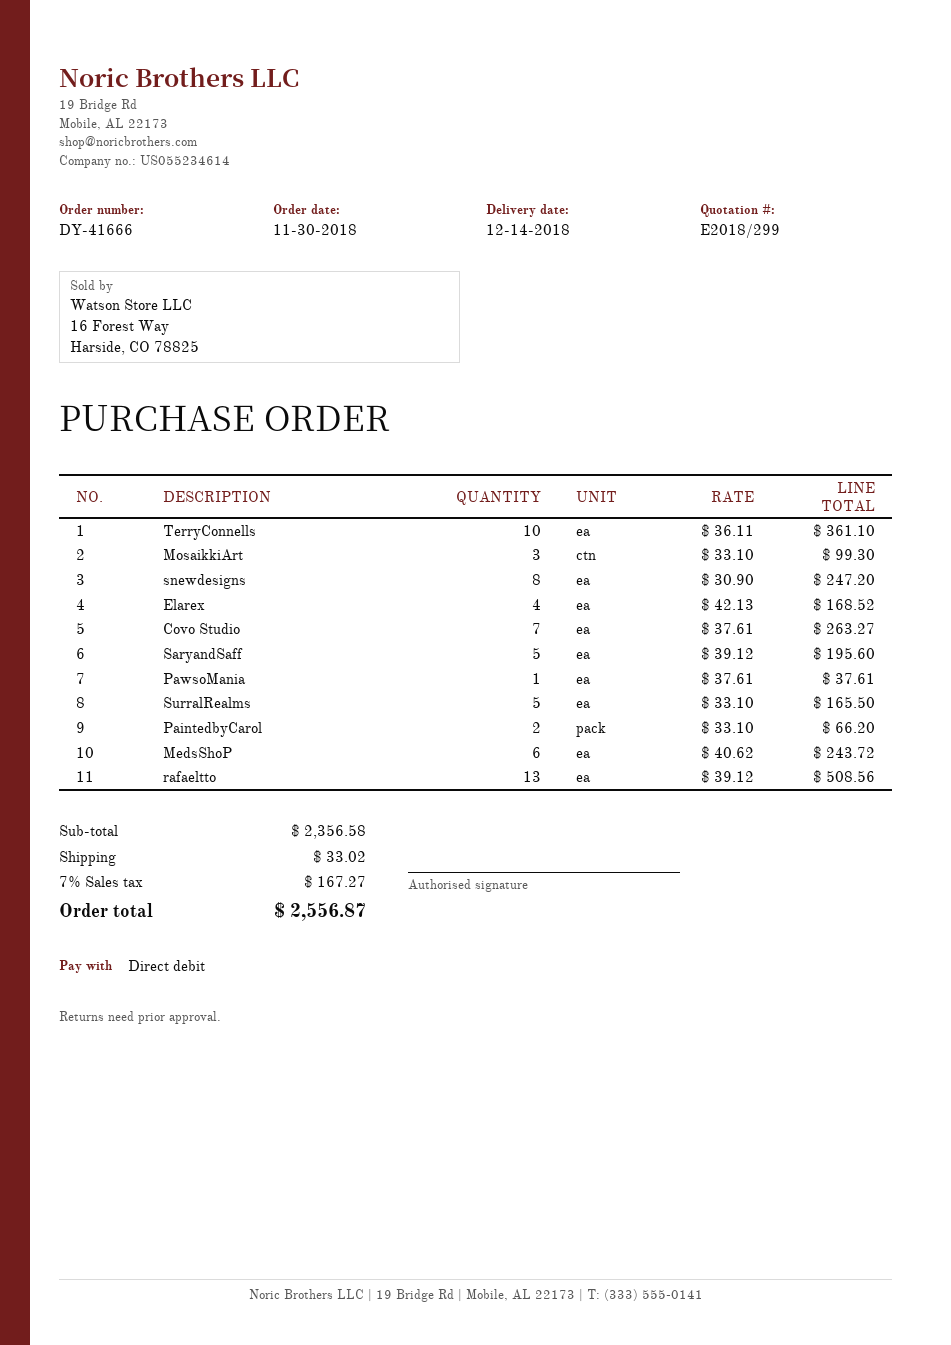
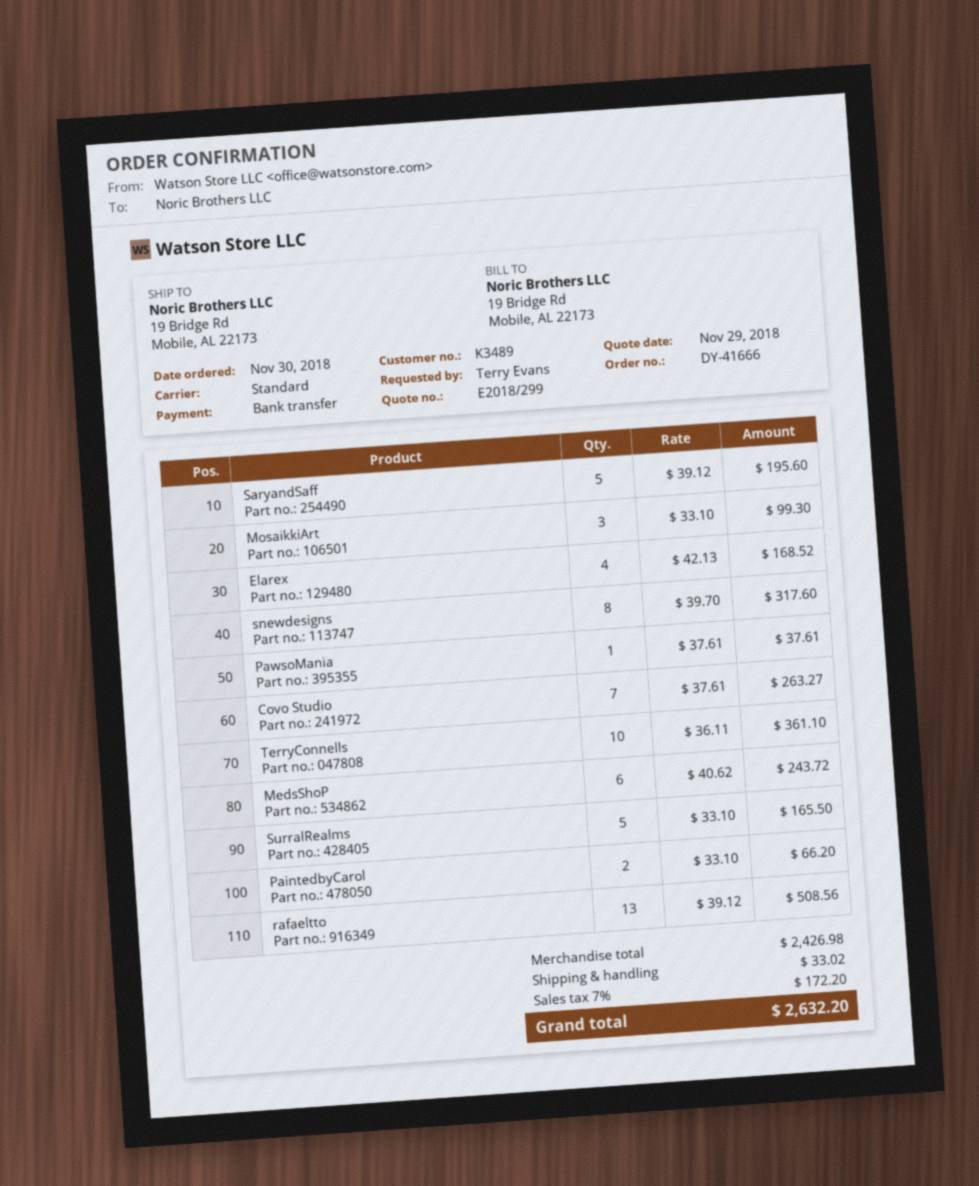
payment method: direct debit -> bank transfer
snewdesigns: 8 x 30.90 = 247.20 -> 8 x 39.70 = 317.60
subtotal: 2356.58 -> 2426.98
tax: 7% = 167.27 -> 7% = 172.20
total: 2556.87 -> 2632.20

